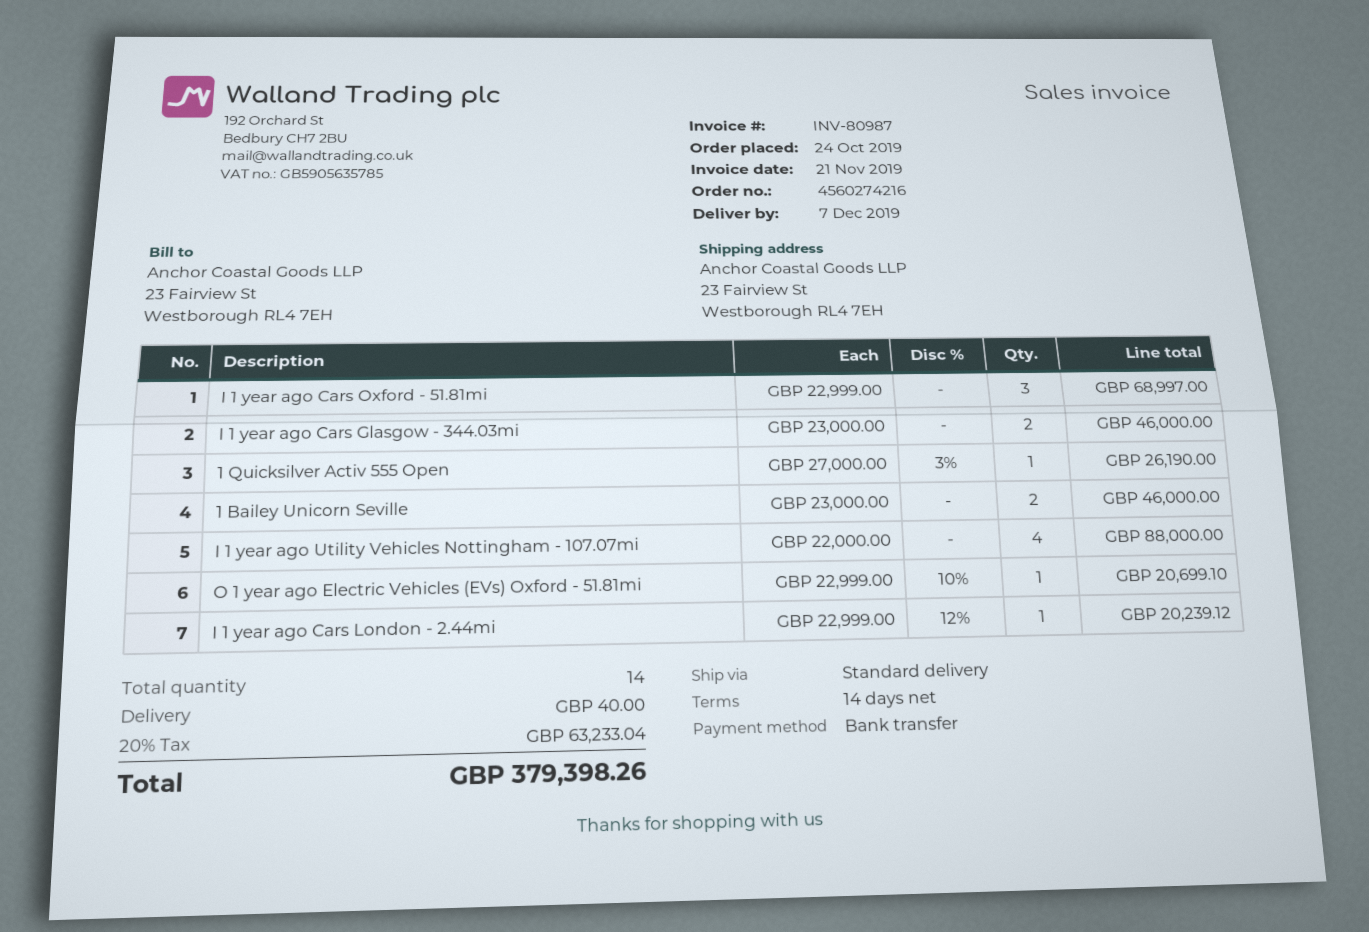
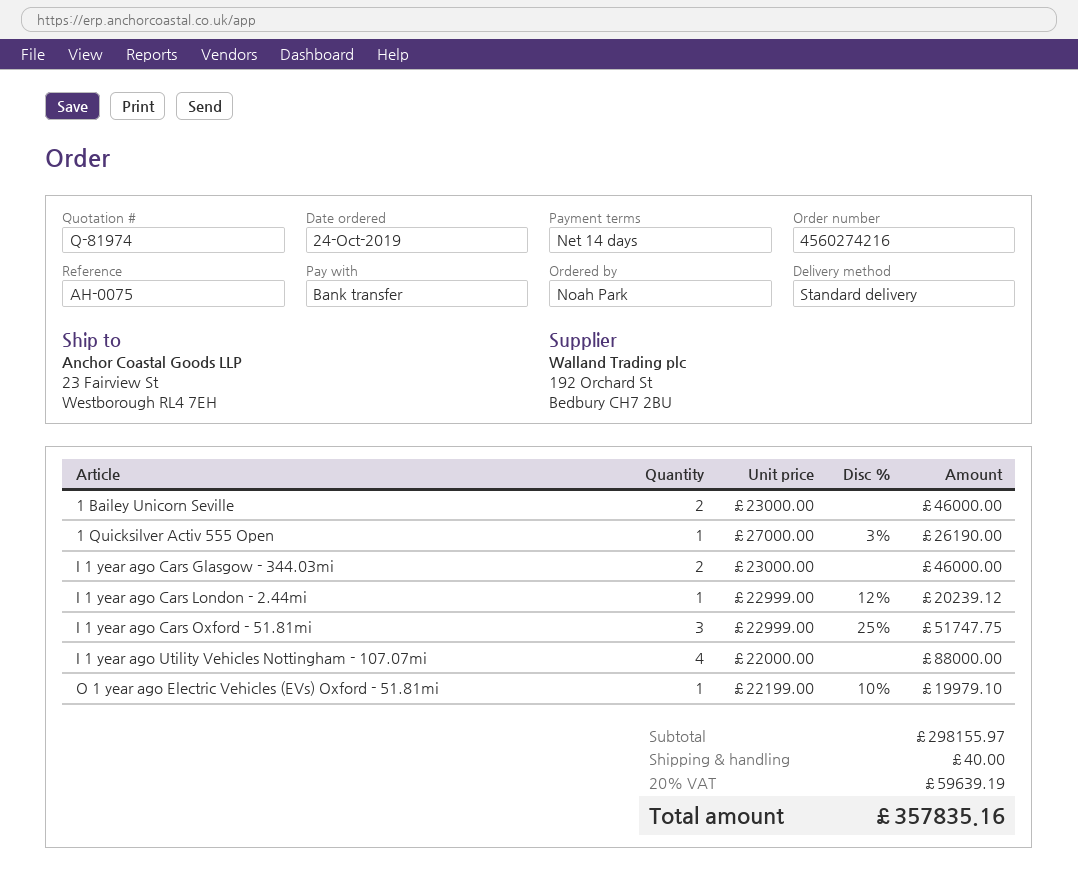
I 1 year ago Cars Oxford - 51.81mi: 3 x 22999.00 = 68997.00 -> 3 x 22999.00 - 25% = 51747.75
O 1 year ago Electric Vehicles (EVs) Oxford - 51.81mi: 1 x 22999.00 - 10% = 20699.10 -> 1 x 22199.00 - 10% = 19979.10
tax: 20% = 63233.04 -> 20% = 59639.19
total: 379398.26 -> 357835.16

